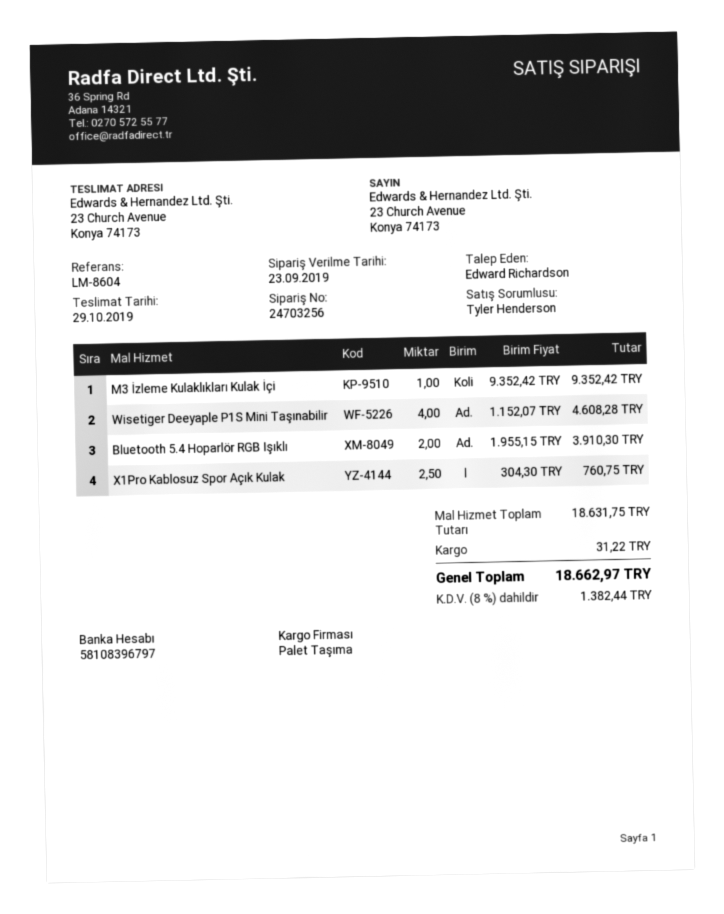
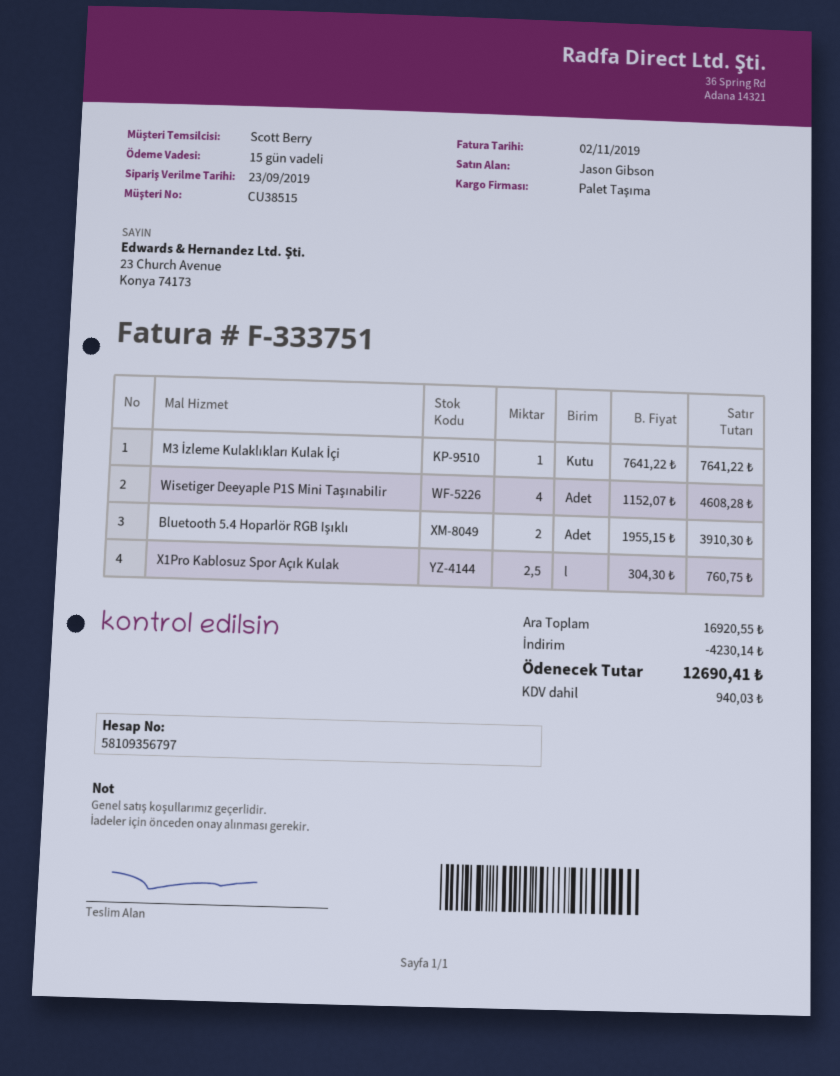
ordered by: Edward Richardson -> Jason Gibson
sales rep: Tyler Henderson -> Scott Berry
bank account: 58108396797 -> 58109356797
M3 İzleme Kulaklıkları Kulak İçi: 1 x 9352.42 = 9352.42 -> 1 x 7641.22 = 7641.22
subtotal: 18631.75 -> 16920.55
discount: none -> 4230.14
shipping: 31.22 -> none
tax: 1382.44 -> 940.03
total: 18662.97 -> 12690.41

